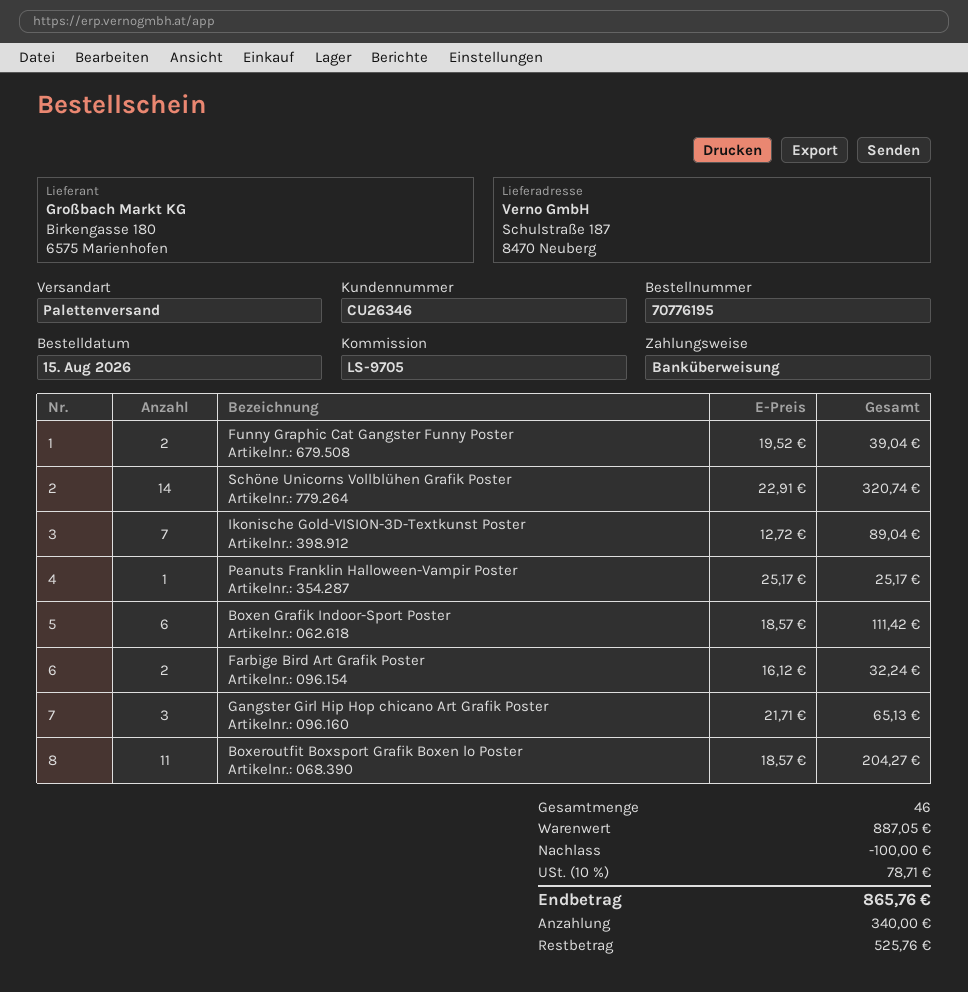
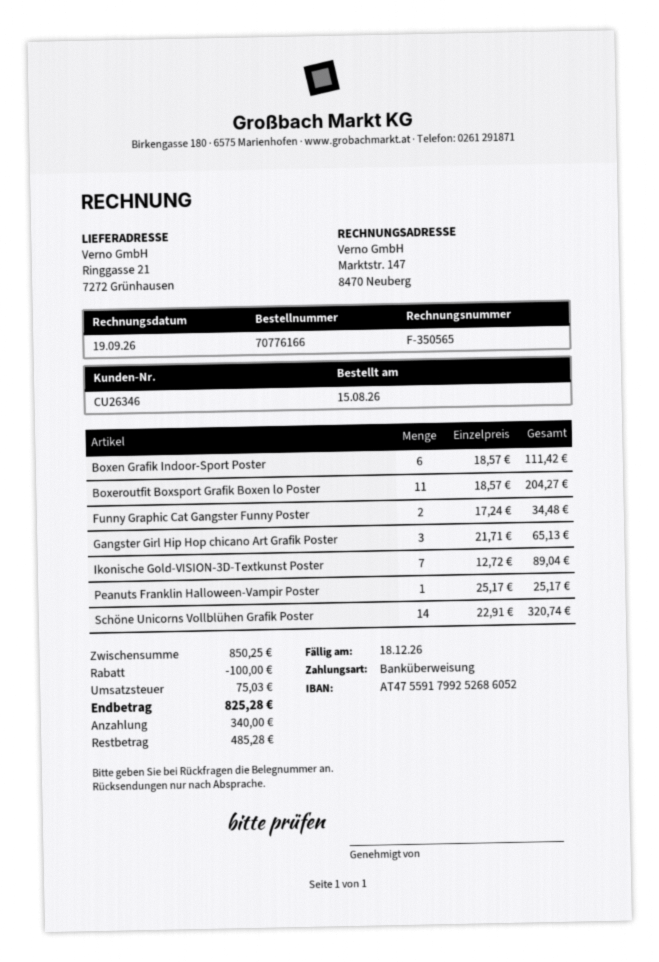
order number: 70776195 -> 70776166
ship to: Schulstraße 187, 8470 Neuberg -> Ringgasse 21, 7272 Grünhausen
Funny Graphic Cat Gangster Funny Poster: 2 x 19.52 = 39.04 -> 2 x 17.24 = 34.48
Farbige Bird Art Grafik Poster: 2 x 16.12 = 32.24 -> none
subtotal: 887.05 -> 850.25
tax: 78.71 -> 75.03
total: 865.76 -> 825.28
balance: 525.76 -> 485.28

